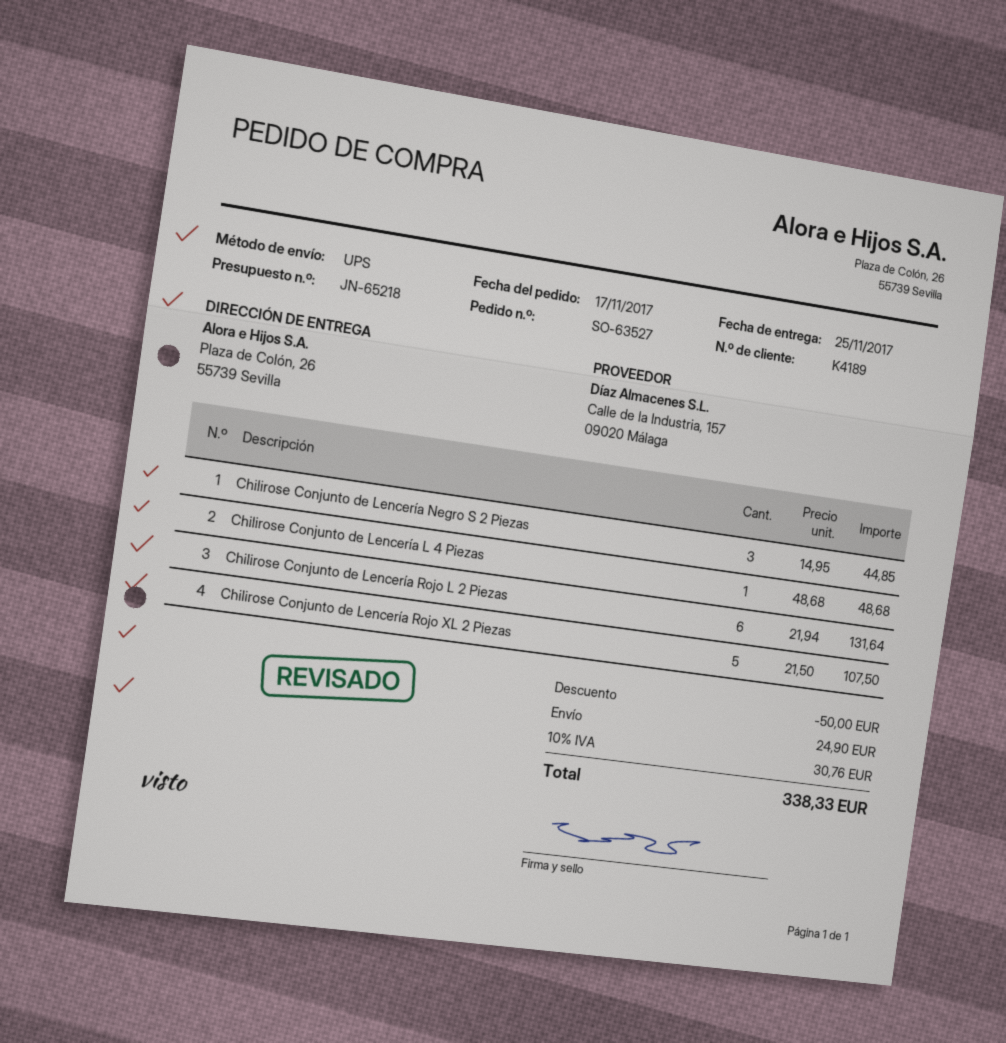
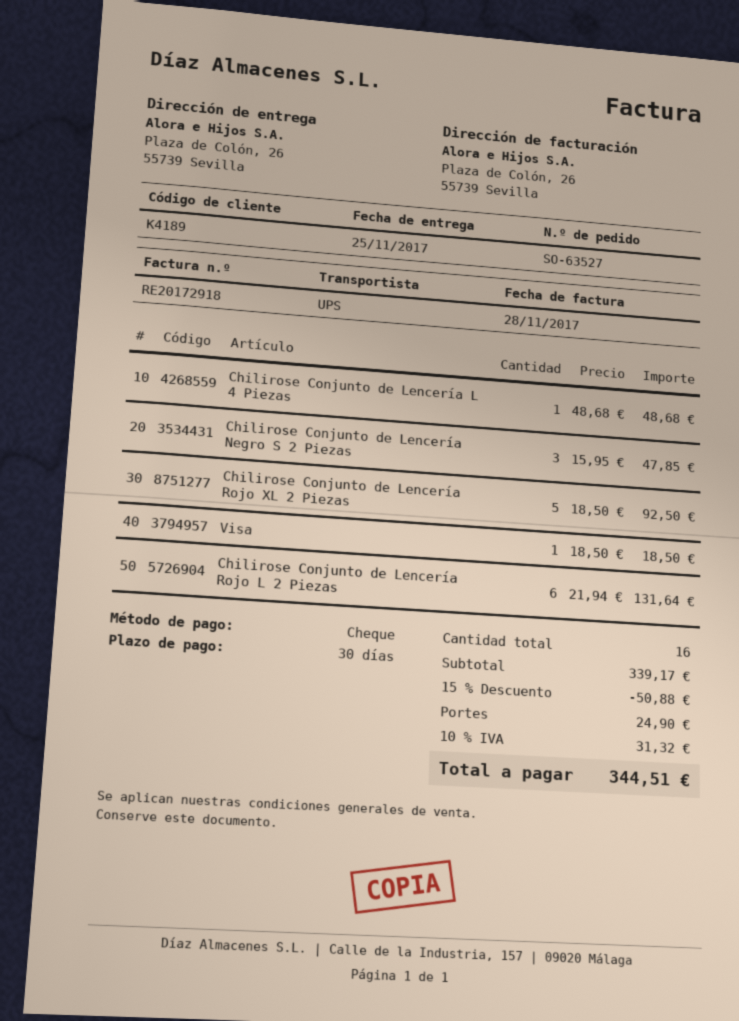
Chilirose Conjunto de Lencería Negro S 2 Piezas: 3 x 14.95 = 44.85 -> 3 x 15.95 = 47.85
Chilirose Conjunto de Lencería Rojo XL 2 Piezas: 5 x 21.50 = 107.50 -> 5 x 18.50 = 92.50
Visa: none -> 1 x 18.50 = 18.50
discount: 50.00 -> 50.88
tax: 10% = 30.76 -> 10% = 31.32
total: 338.33 -> 344.51

